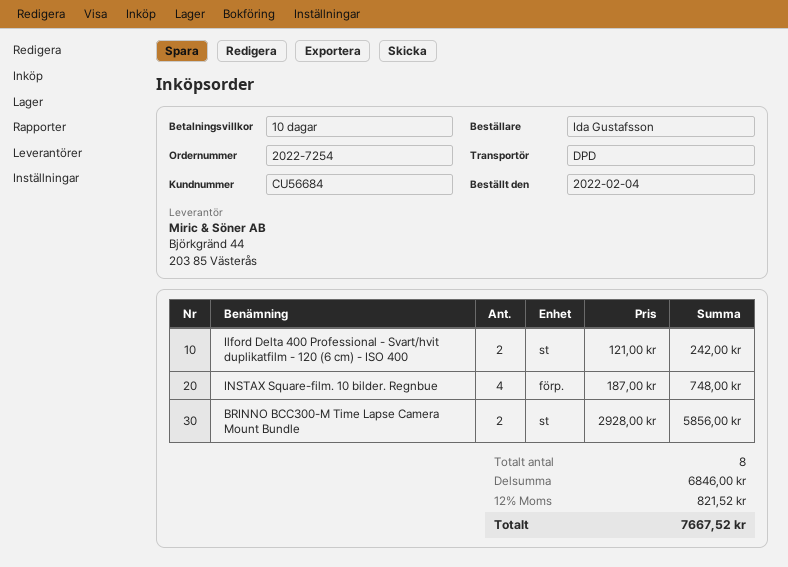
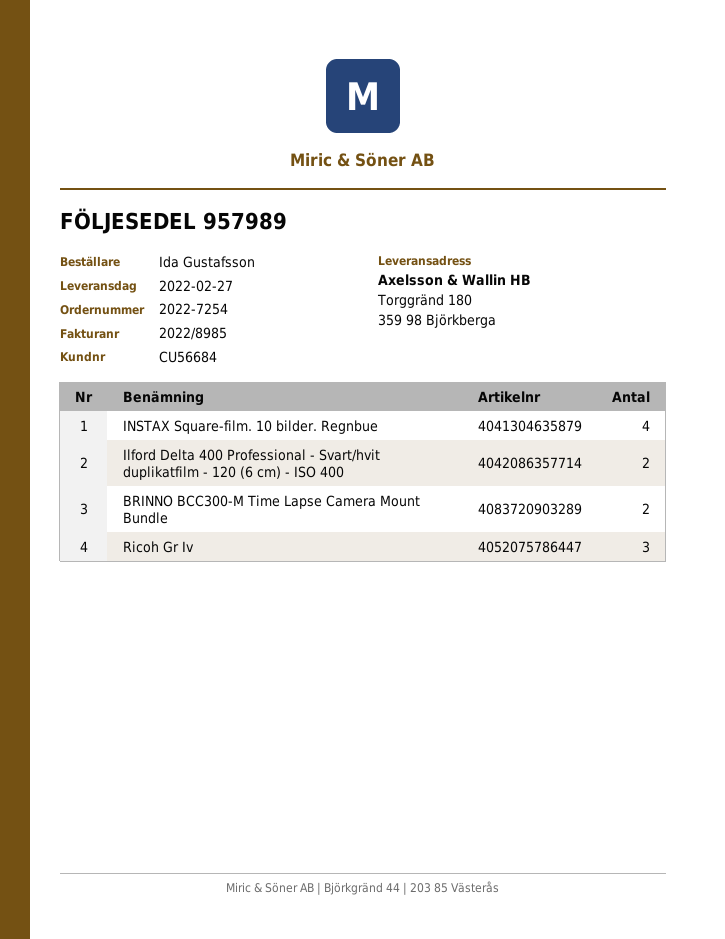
Ricoh Gr Iv: none -> 3

